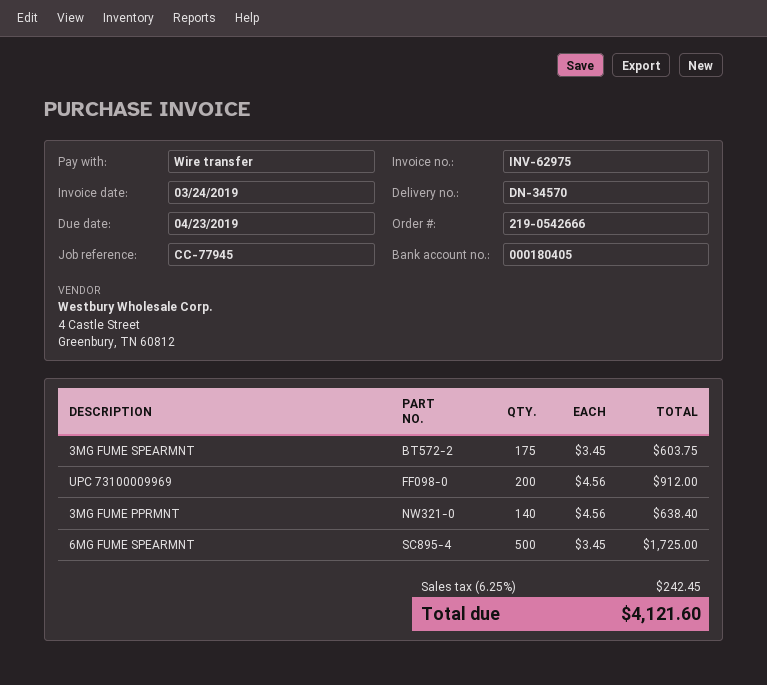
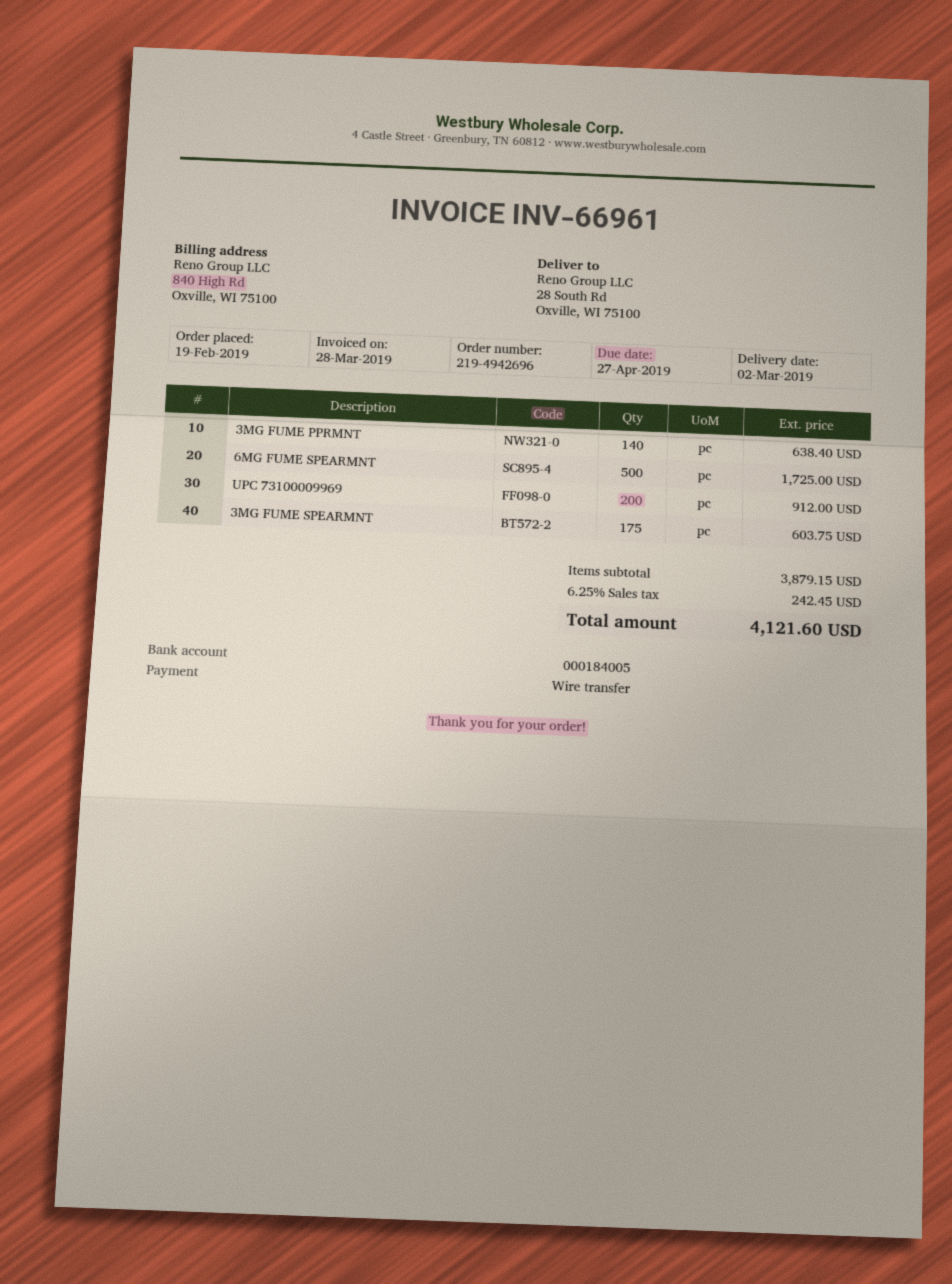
order number: 219-0542666 -> 219-4942696
invoice number: INV-62975 -> INV-66961
invoice date: 2019-03-24 -> 2019-03-28
due date: 2019-04-23 -> 2019-04-27
bank account: 000180405 -> 000184005

